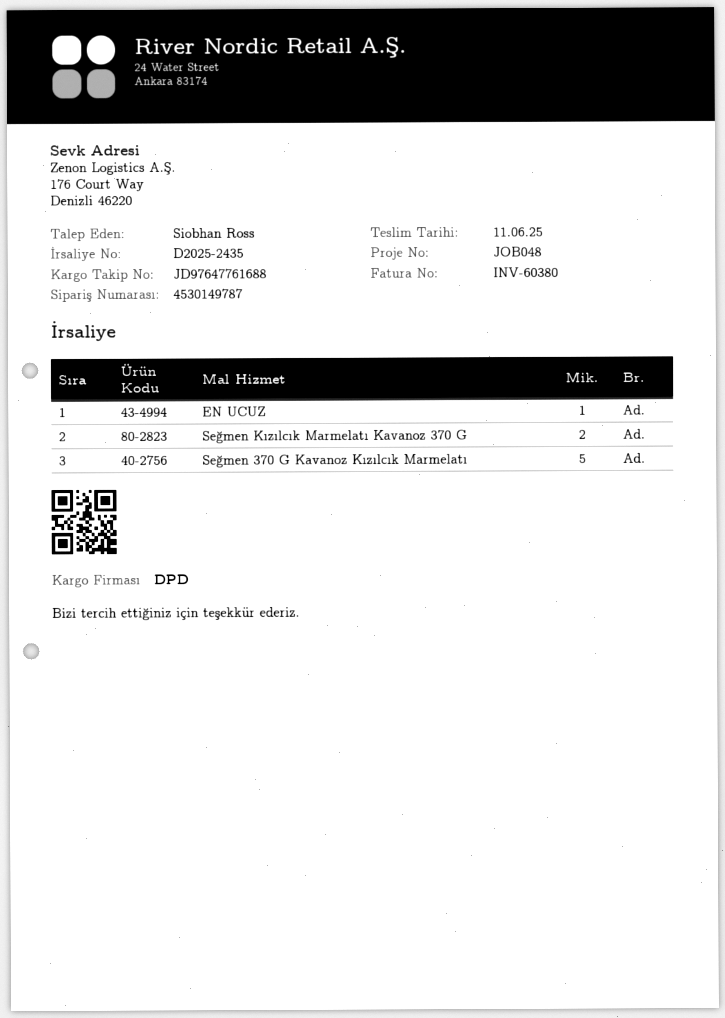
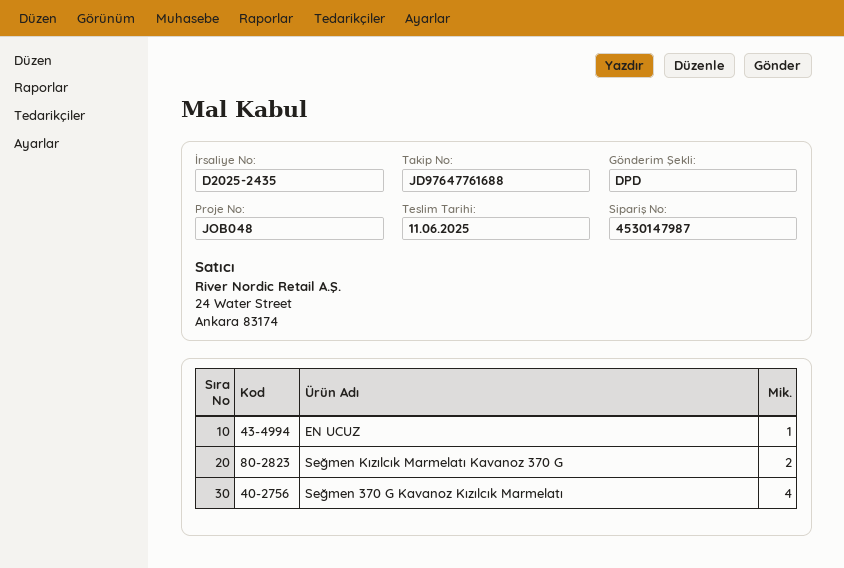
order number: 4530149787 -> 4530147987
Seğmen 370 G Kavanoz Kızılcık Marmelatı: 5 -> 4

